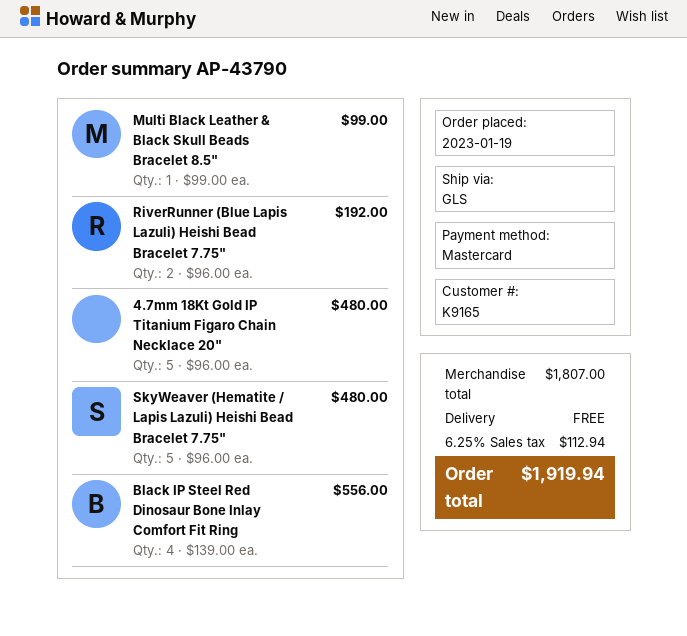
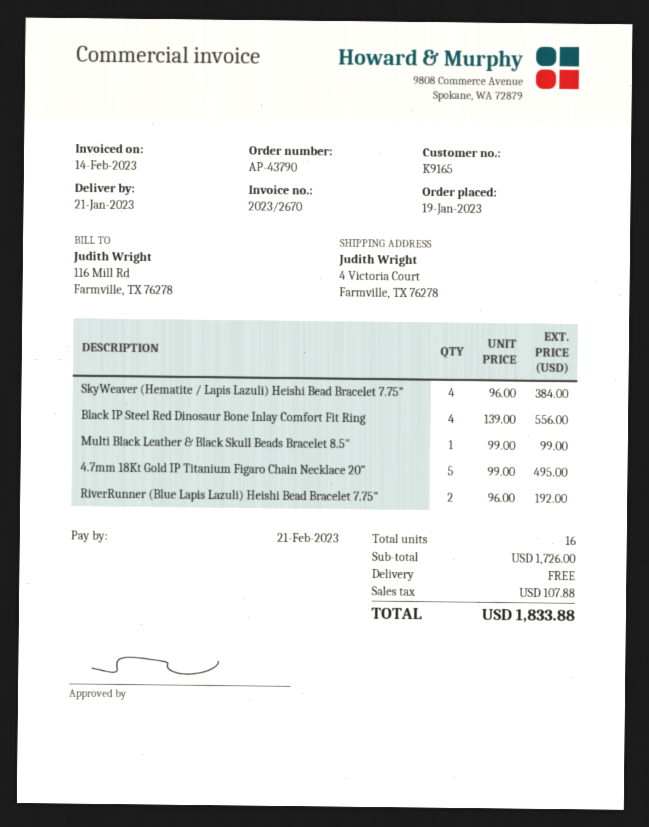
4.7mm 18Kt Gold IP Titanium Figaro Chain Necklace 20": 5 x 96.00 = 480.00 -> 5 x 99.00 = 495.00
SkyWeaver (Hematite / Lapis Lazuli) Heishi Bead Bracelet 7.75": 5 x 96.00 = 480.00 -> 4 x 96.00 = 384.00
subtotal: 1807.00 -> 1726.00
tax: 112.94 -> 107.88
total: 1919.94 -> 1833.88

